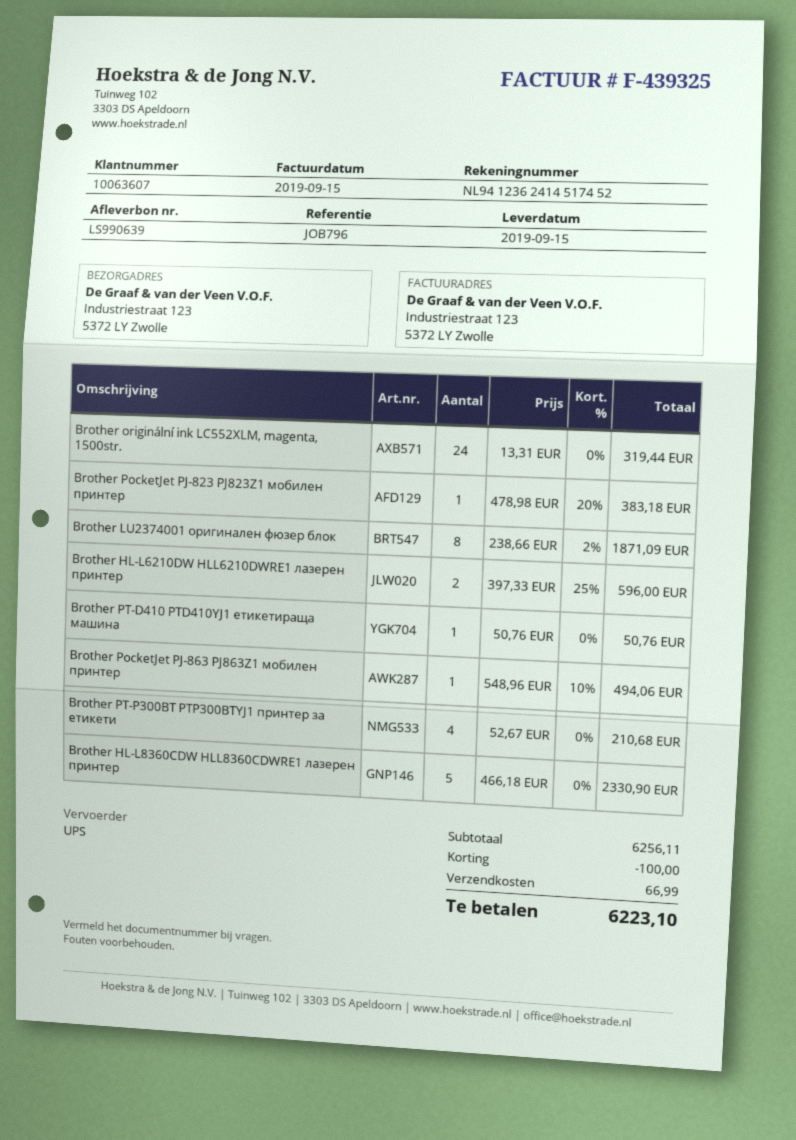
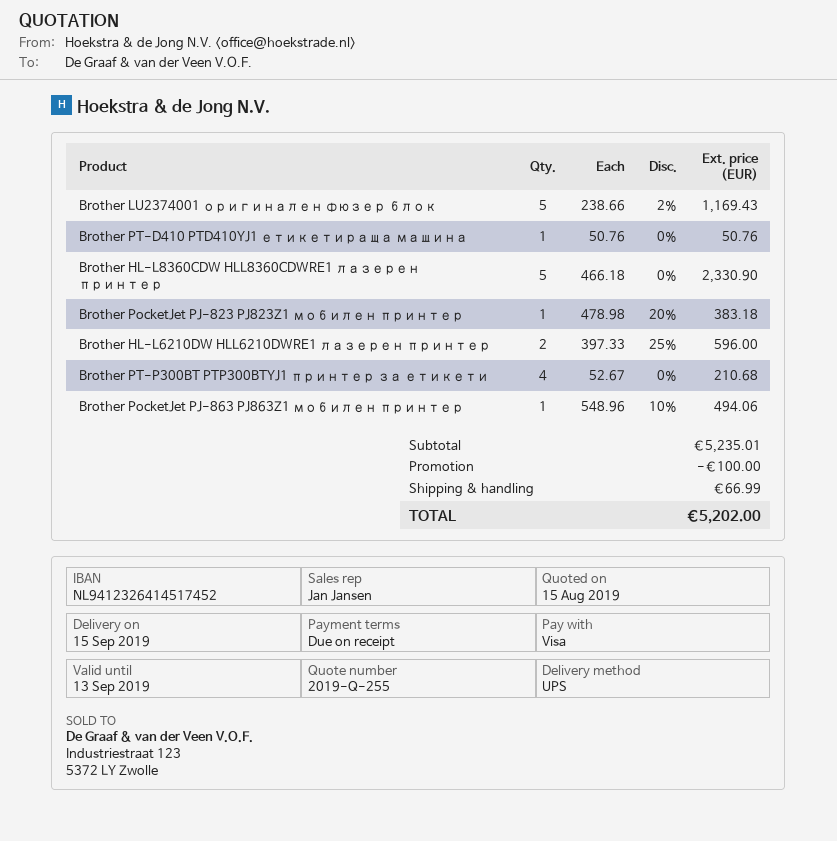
bank account: NL9412362414517452 -> NL9412326414517452
Brother originální ink LC552XLM, magenta, 1500str.: 24 x 13.31 = 319.44 -> none
Brother LU2374001 оригинален фюзер блок: 8 x 238.66 - 2% = 1871.09 -> 5 x 238.66 - 2% = 1169.43
subtotal: 6256.11 -> 5235.01
total: 6223.10 -> 5202.00

